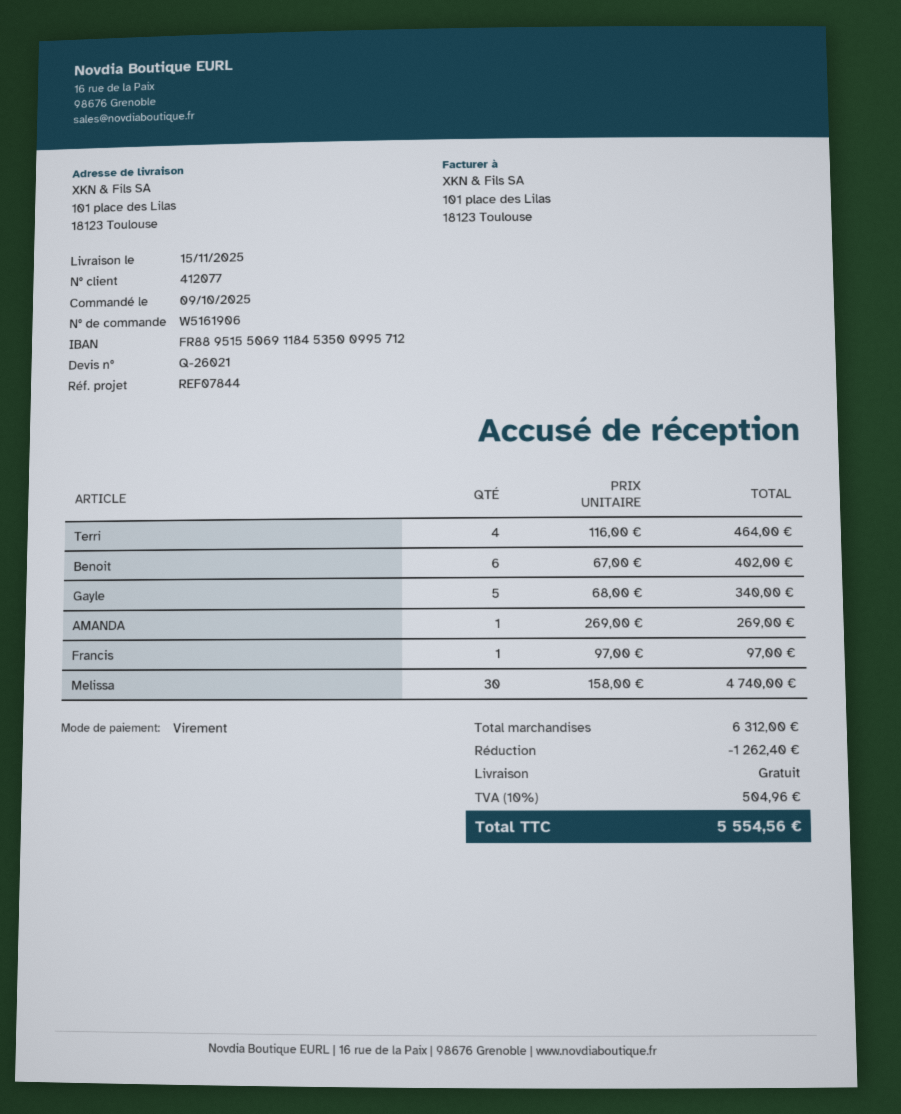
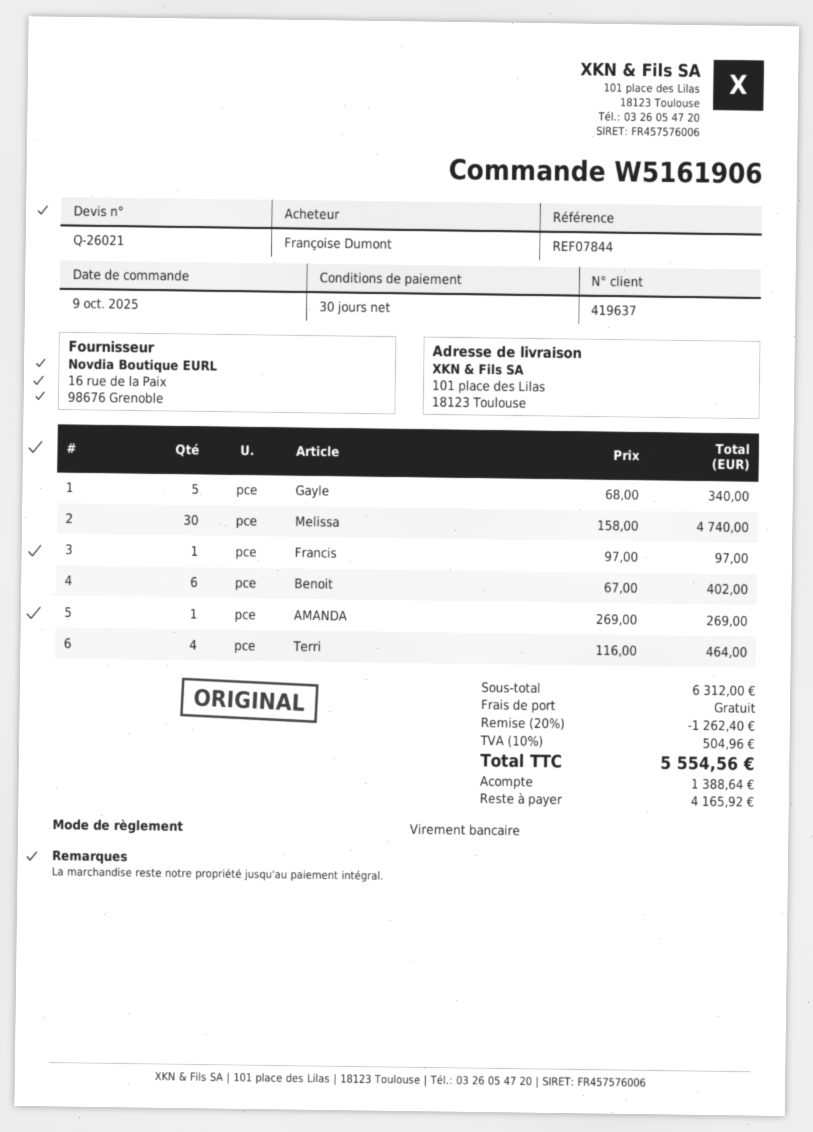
customer number: 412077 -> 419637

